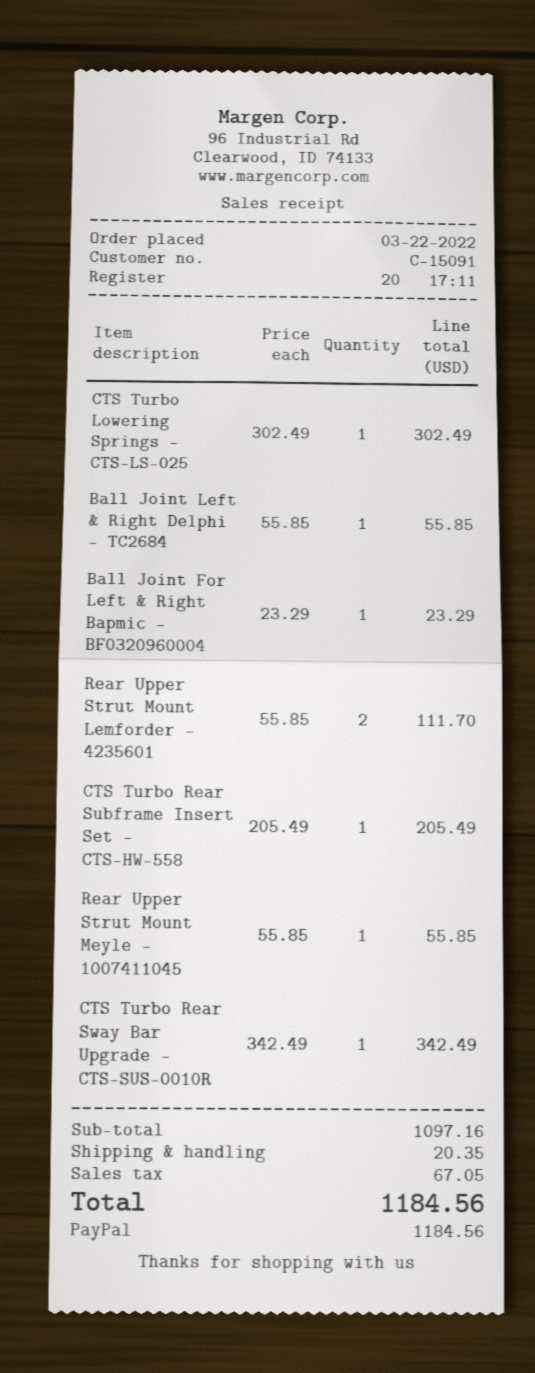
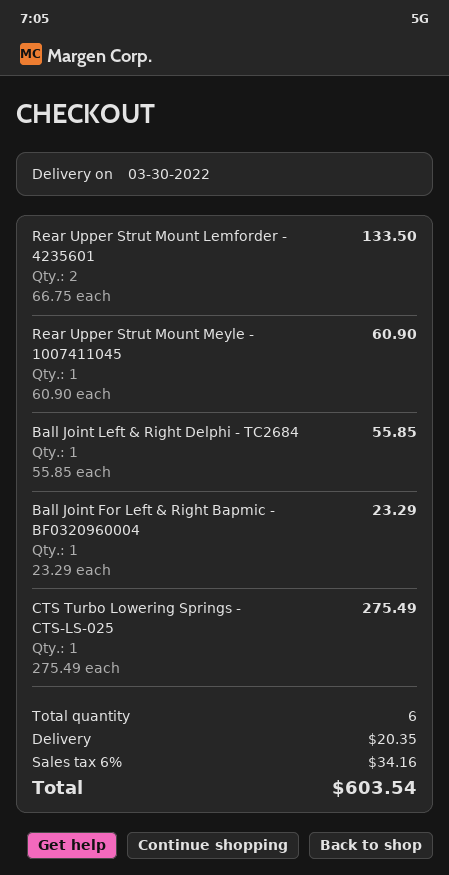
CTS Turbo Lowering Springs - CTS-LS-025: 1 x 302.49 = 302.49 -> 1 x 275.49 = 275.49
Rear Upper Strut Mount Lemforder - 4235601: 2 x 55.85 = 111.70 -> 2 x 66.75 = 133.50
CTS Turbo Rear Subframe Insert Set - CTS-HW-558: 1 x 205.49 = 205.49 -> none
Rear Upper Strut Mount Meyle - 1007411045: 1 x 55.85 = 55.85 -> 1 x 60.90 = 60.90
CTS Turbo Rear Sway Bar Upgrade - CTS-SUS-0010R: 1 x 342.49 = 342.49 -> none
tax: 67.05 -> 34.16
total: 1184.56 -> 603.54

